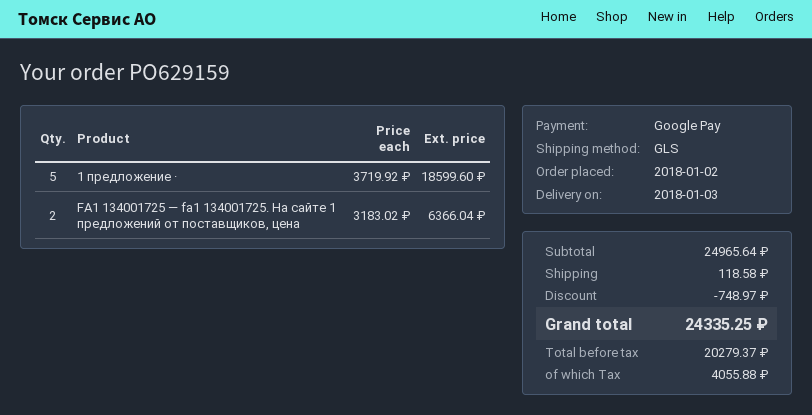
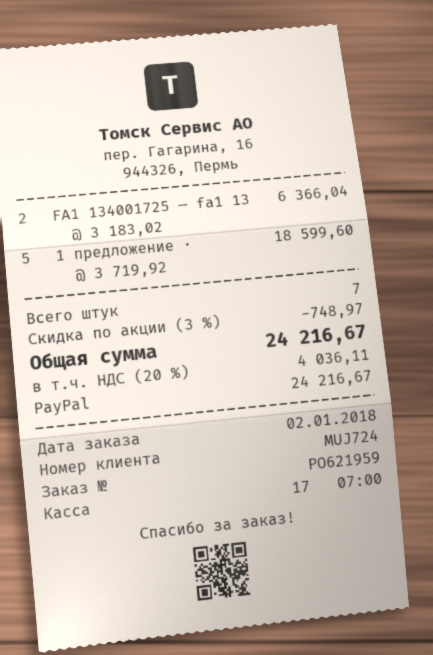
order number: PO629159 -> PO621959
payment method: Google Pay -> PayPal
shipping: 118.58 -> none
tax: 4055.88 -> 4036.11
total: 24335.25 -> 24216.67

